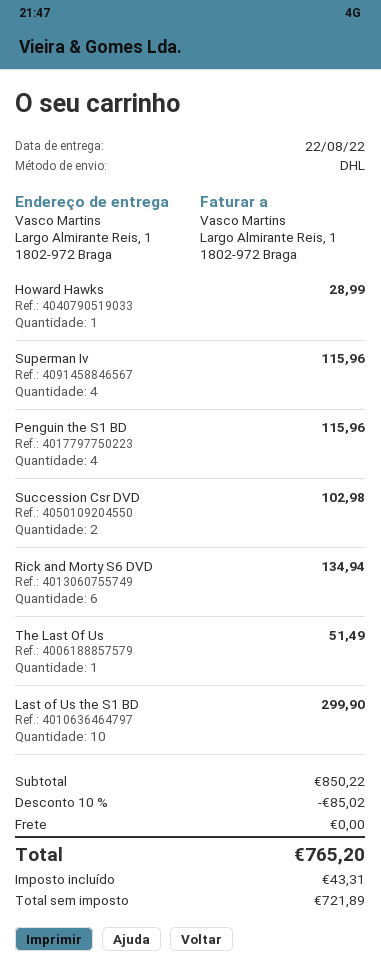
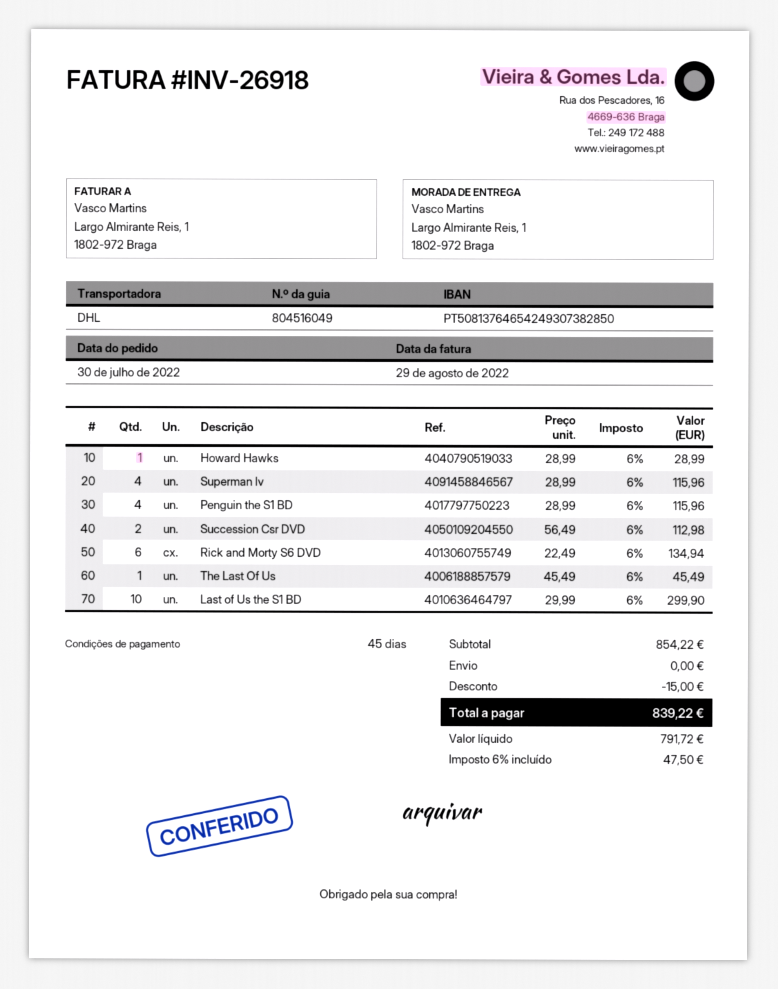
Succession Csr DVD: 2 for 102.98 -> 2 for 112.98
The Last Of Us: 1 for 51.49 -> 1 for 45.49
subtotal: 850.22 -> 854.22
discount: 85.02 -> 15.00
net: 721.89 -> 791.72
tax: 43.31 -> 47.50
total: 765.20 -> 839.22

